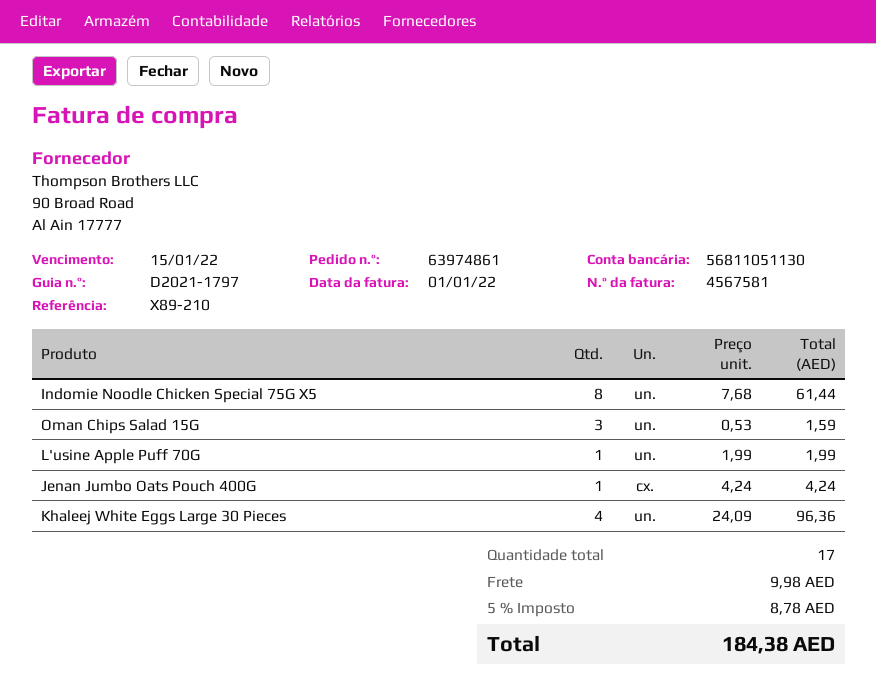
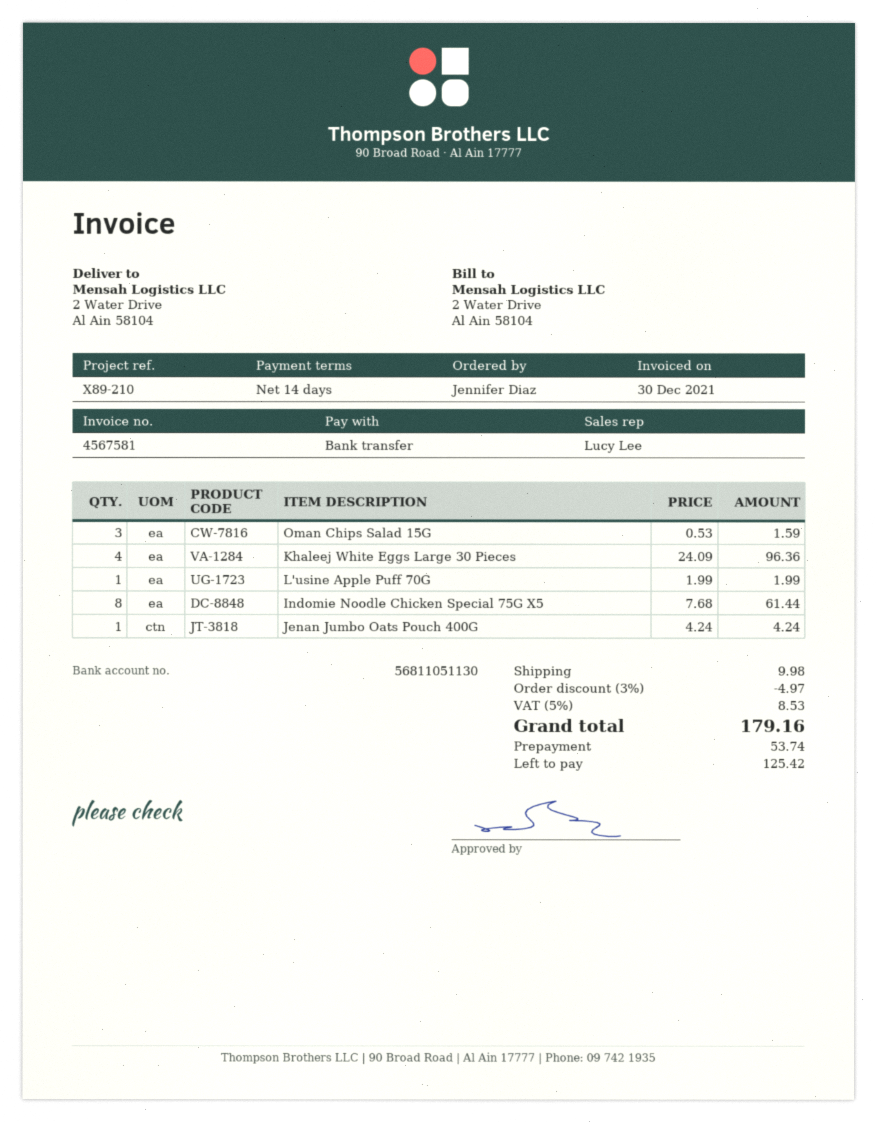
invoice date: 2022-01-01 -> 2021-12-30
discount: none -> 3% = 4.97
tax: 5% = 8.78 -> 5% = 8.53
total: 184.38 -> 179.16

